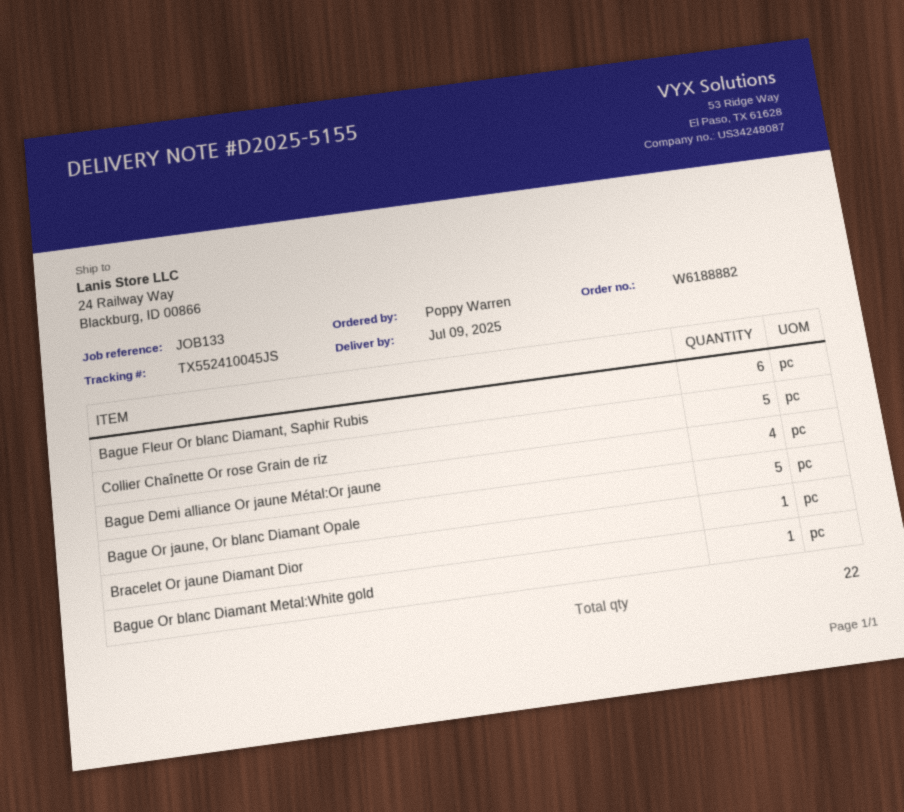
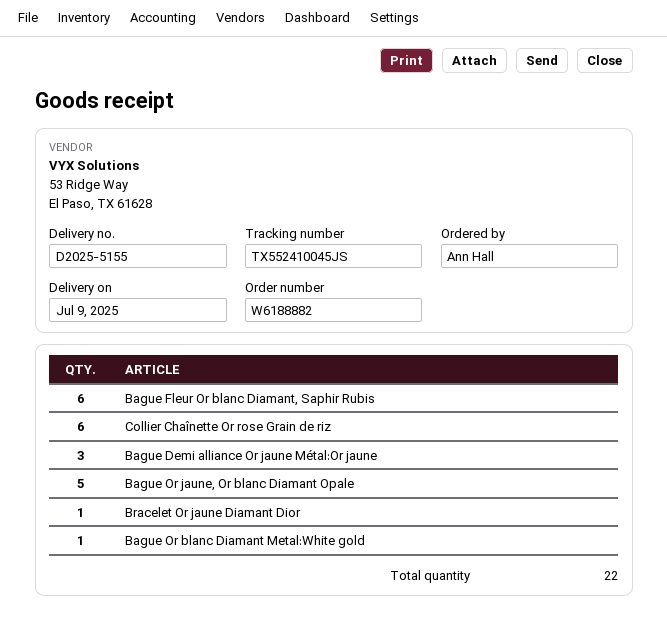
ordered by: Poppy Warren -> Ann Hall
Collier Chaînette Or rose Grain de riz: 5 -> 6
Bague Demi alliance Or jaune Métal:Or jaune: 4 -> 3

